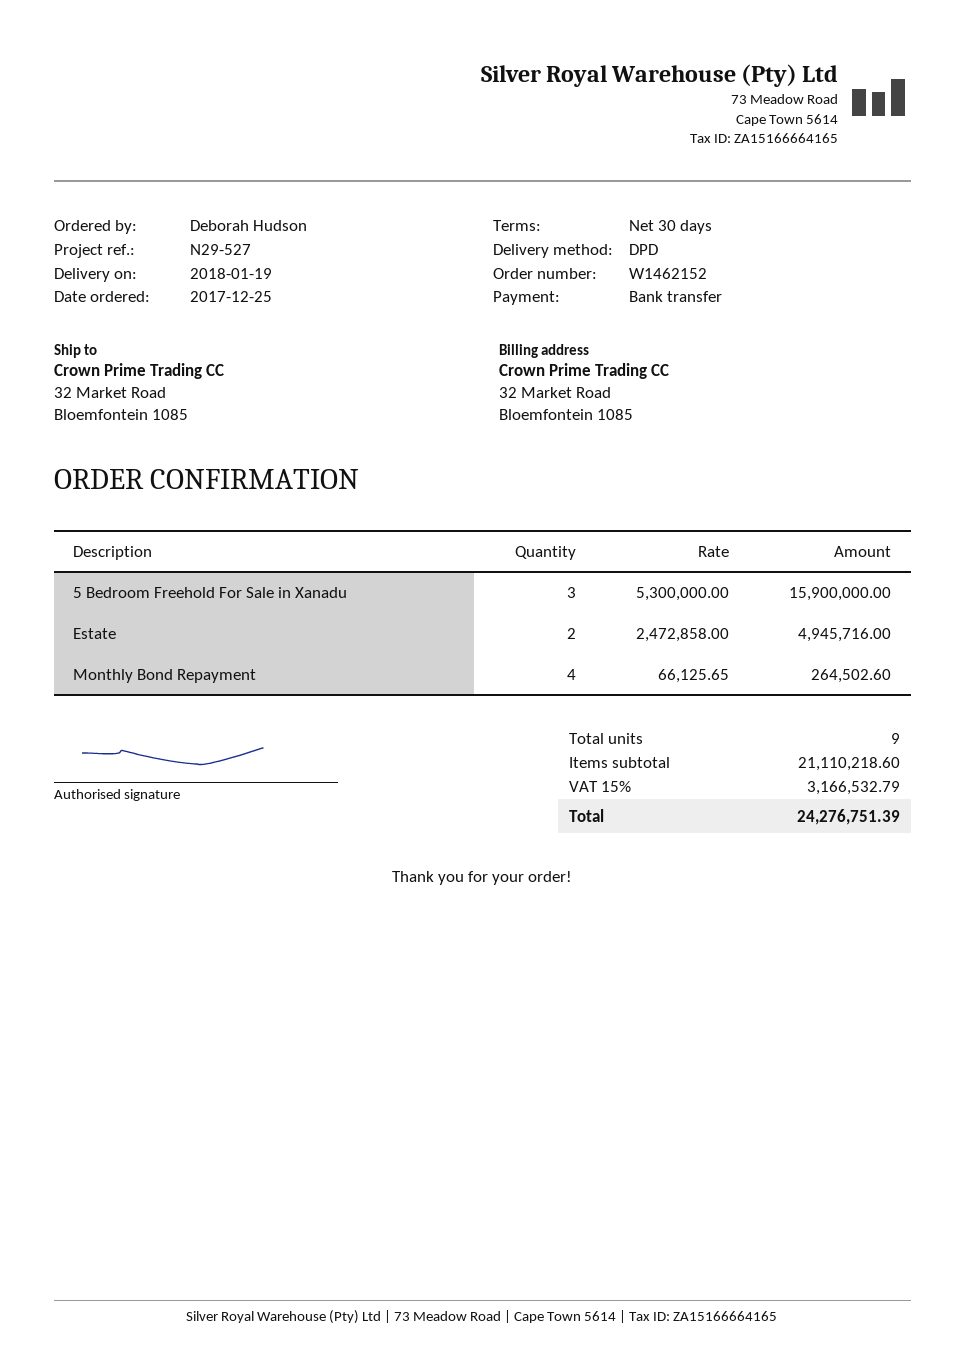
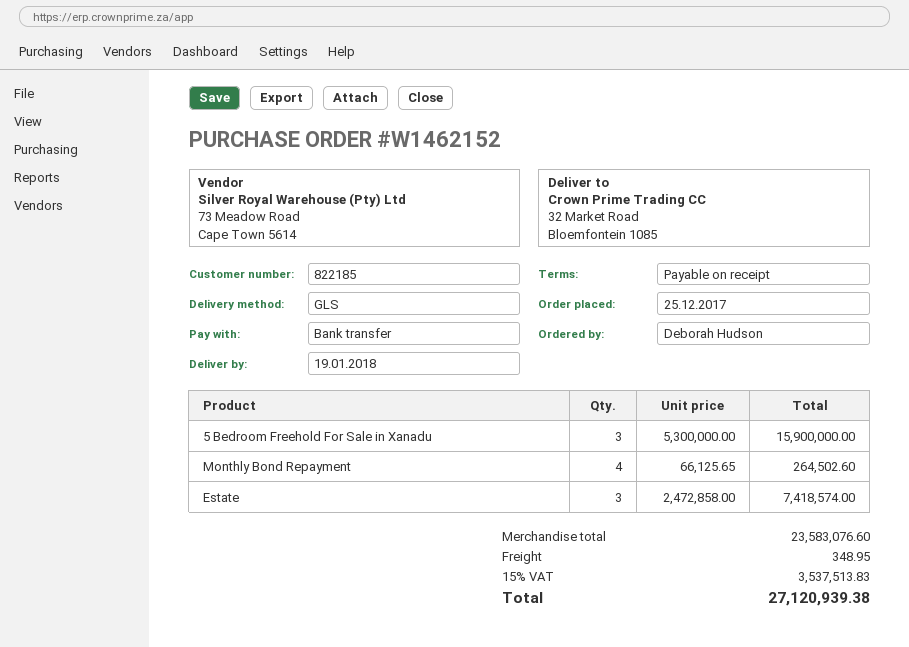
payment terms: 30 days -> on receipt
shipping method: DPD -> GLS
Estate: 2 x 2472858.00 = 4945716.00 -> 3 x 2472858.00 = 7418574.00
subtotal: 21110218.60 -> 23583076.60
shipping: none -> 348.95
tax: 15% = 3166532.79 -> 15% = 3537513.83
total: 24276751.39 -> 27120939.38

